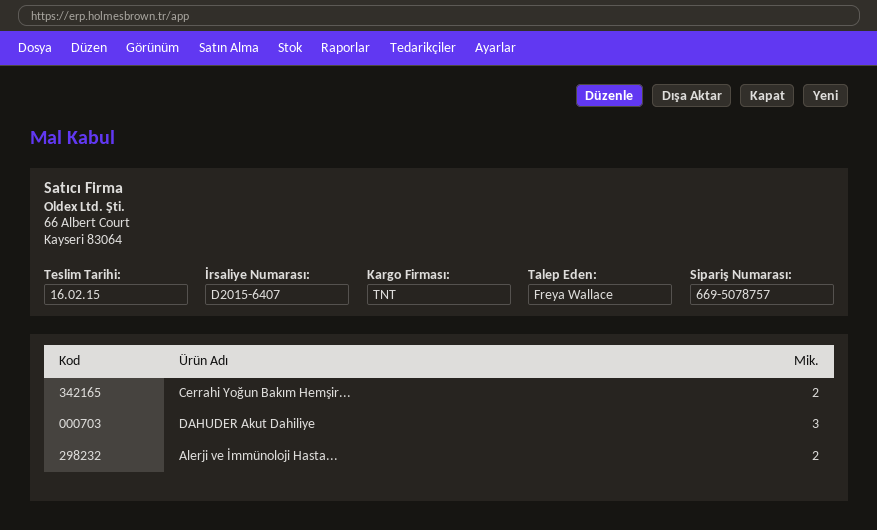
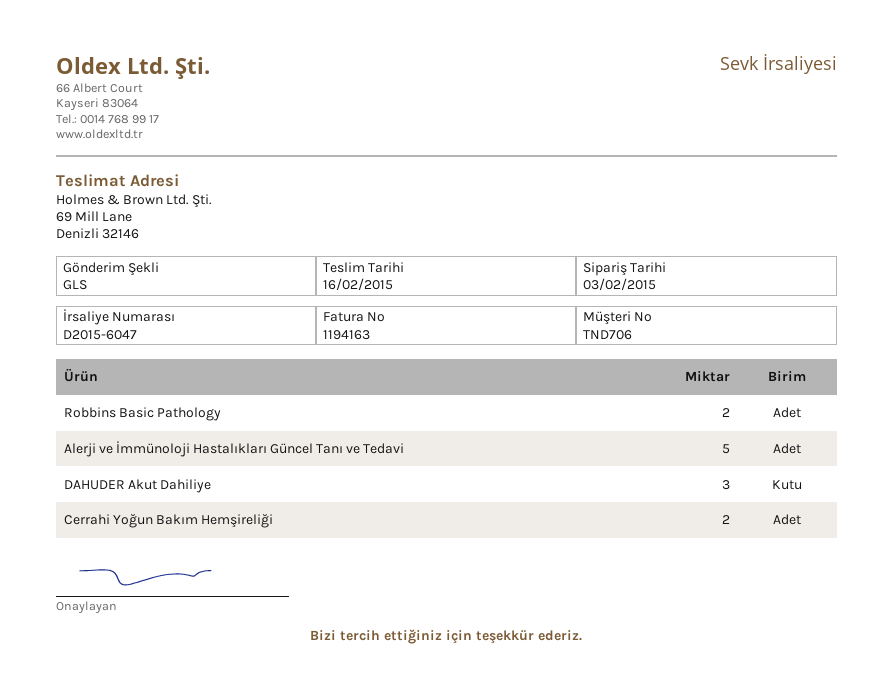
delivery note number: D2015-6407 -> D2015-6047
shipping method: TNT -> GLS
Alerji ve İmmünoloji Hasta...: 2 -> 5
Robbins Basic Pathology: none -> 2

